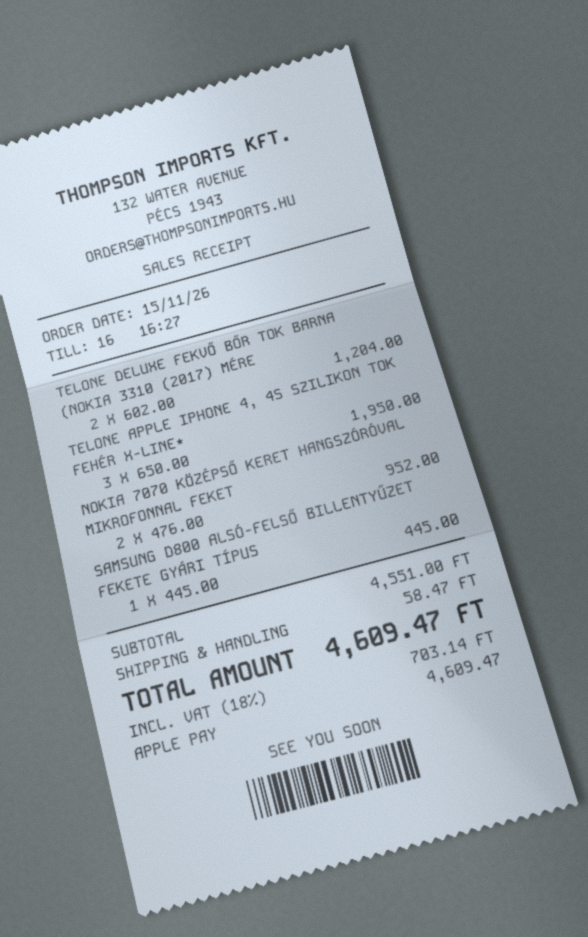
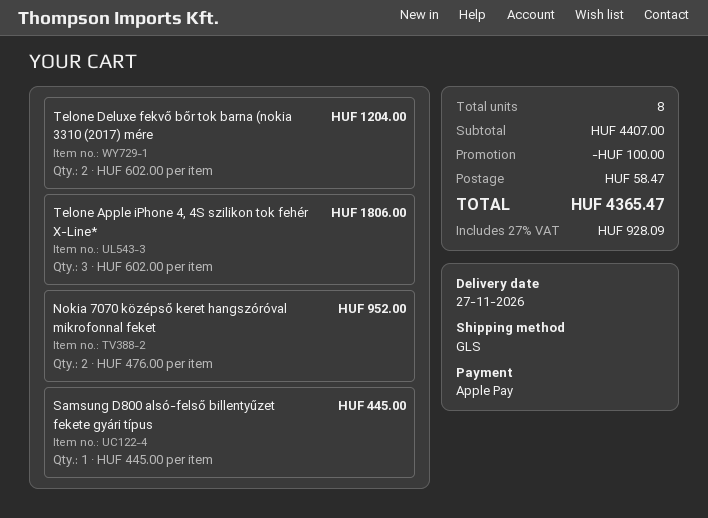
TELONE APPLE IPHONE 4, 4S SZILIKON TOK FEHÉR X-LINE*: 3 x 650.00 = 1950.00 -> 3 x 602.00 = 1806.00
subtotal: 4551.00 -> 4407.00
discount: none -> 100.00
tax: 18% = 703.14 -> 27% = 928.09
total: 4609.47 -> 4365.47

